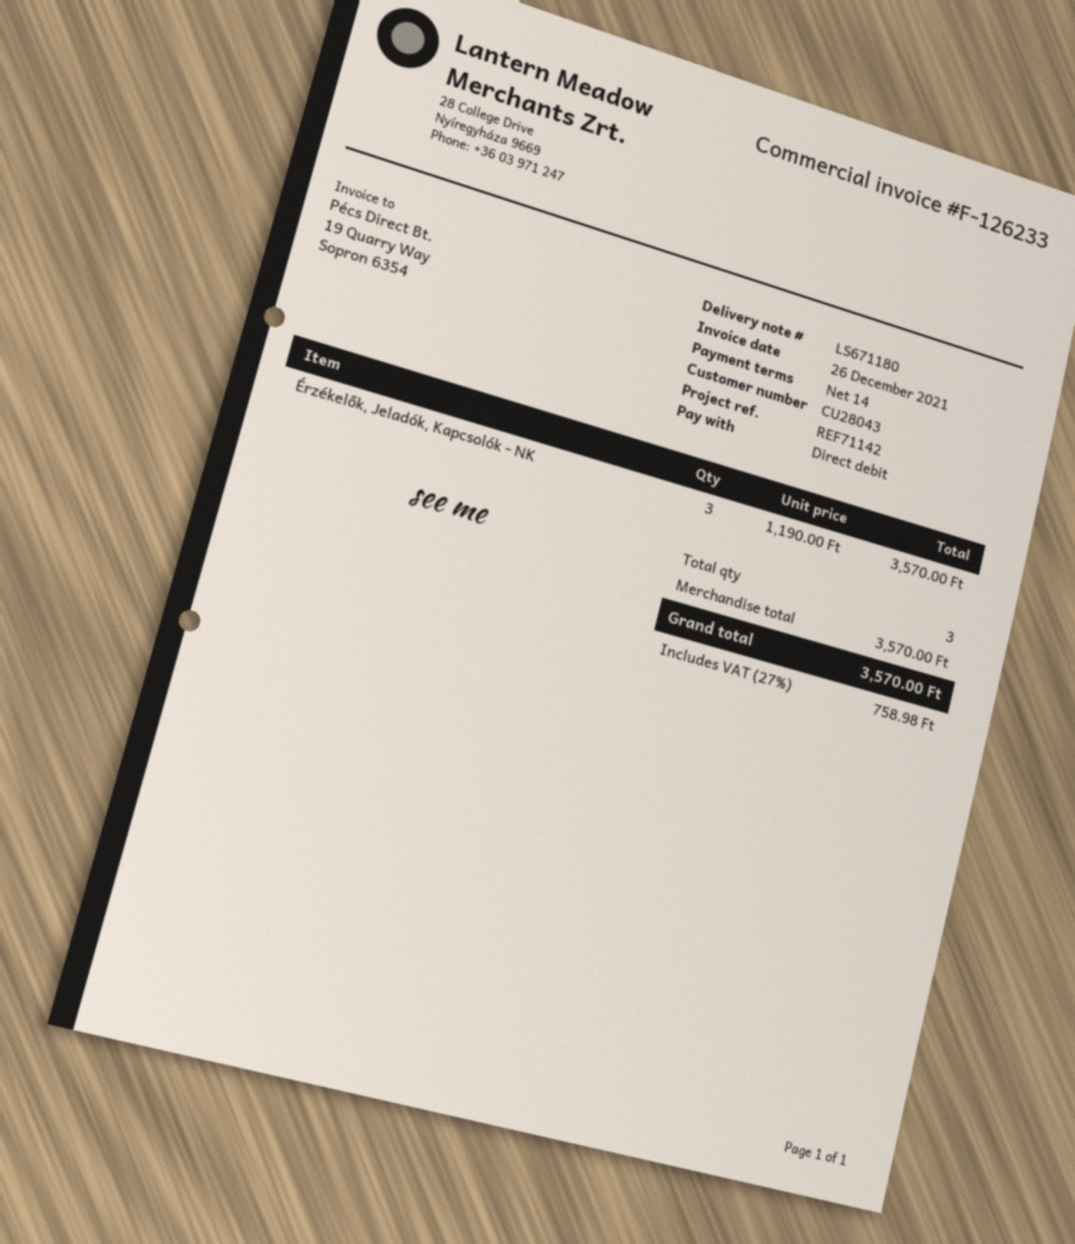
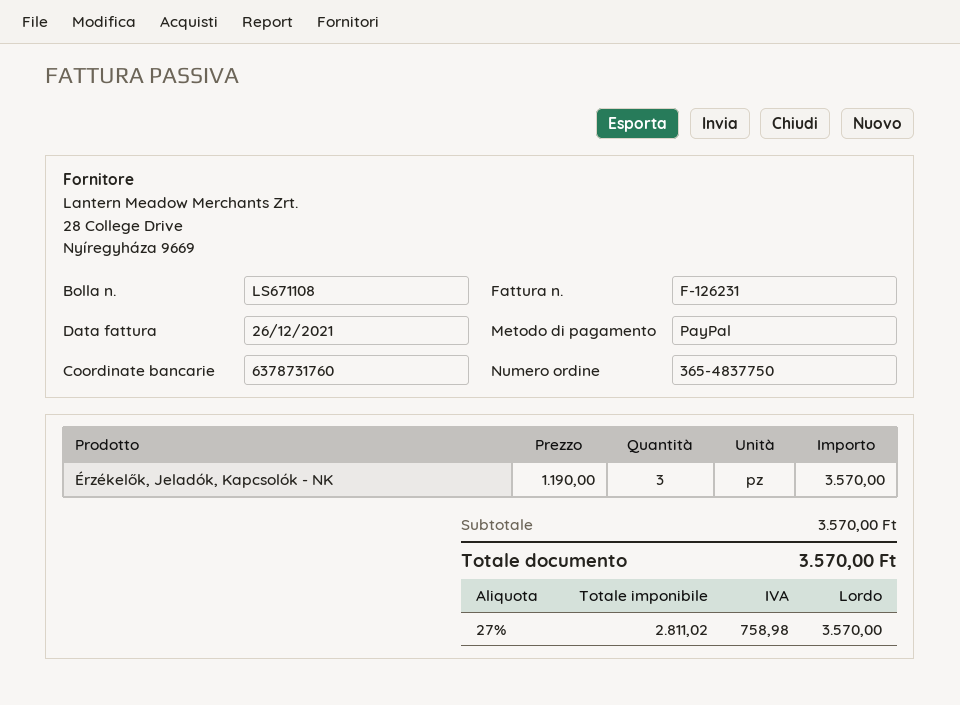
delivery note number: LS671180 -> LS671108
invoice number: F-126233 -> F-126231
payment method: direct debit -> PayPal

